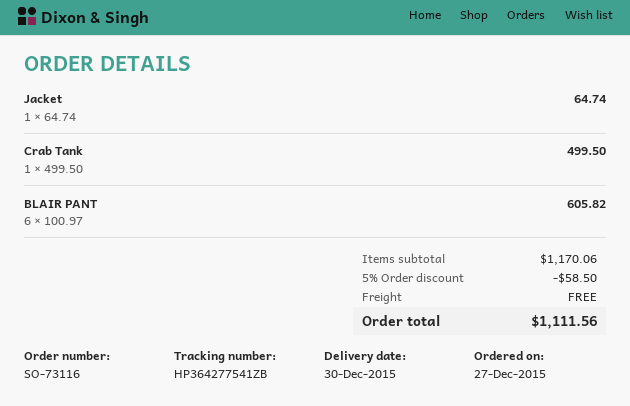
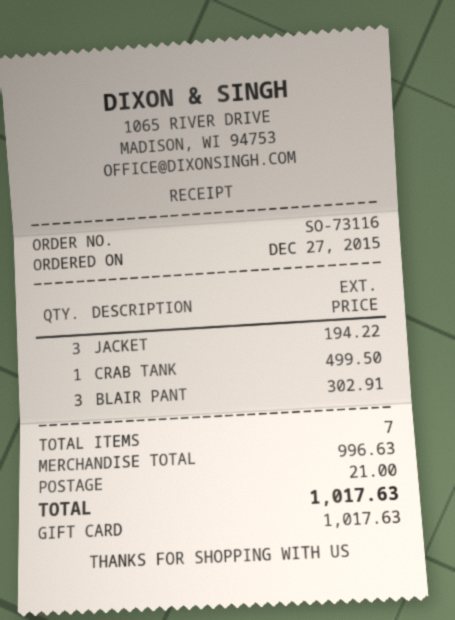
Jacket: 1 for 64.74 -> 3 for 194.22
BLAIR PANT: 6 for 605.82 -> 3 for 302.91
subtotal: 1170.06 -> 996.63
discount: 5% = 58.50 -> none
shipping: 0.00 -> 21.00
total: 1111.56 -> 1017.63

